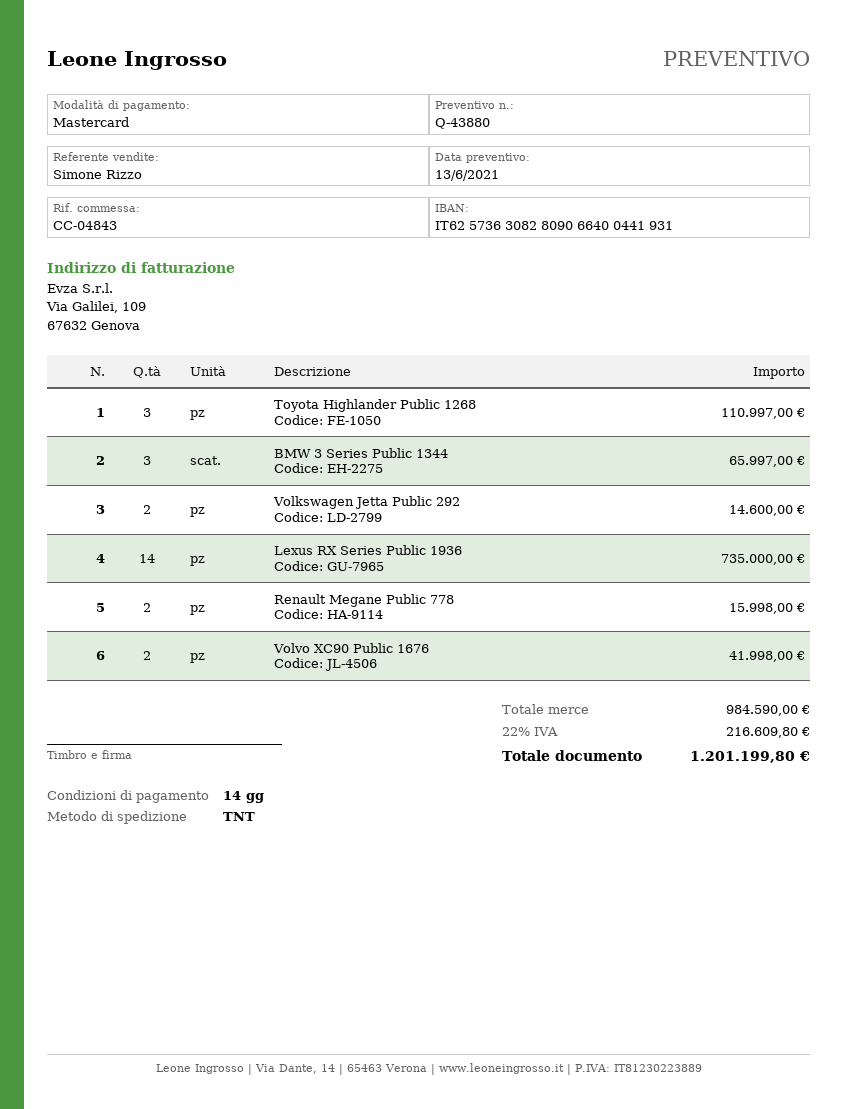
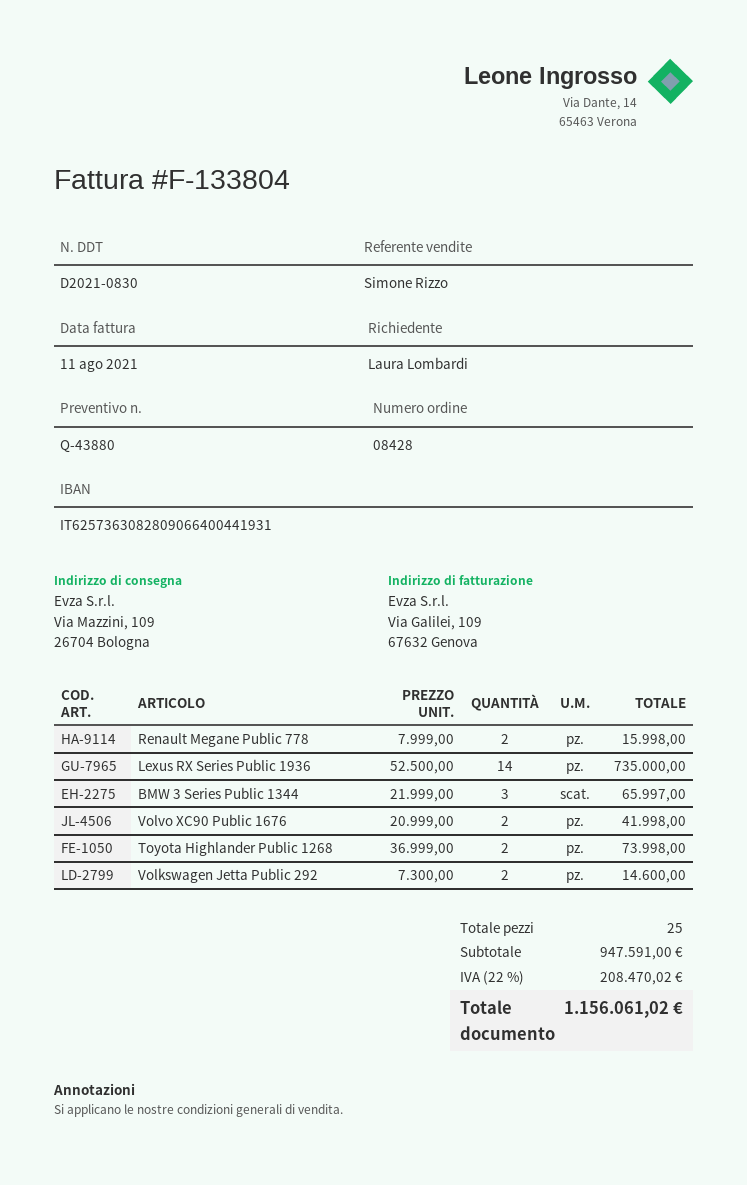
Toyota Highlander Public 1268: 3 for 110997.00 -> 2 for 73998.00
subtotal: 984590.00 -> 947591.00
tax: 22% = 216609.80 -> 22% = 208470.02
total: 1201199.80 -> 1156061.02

